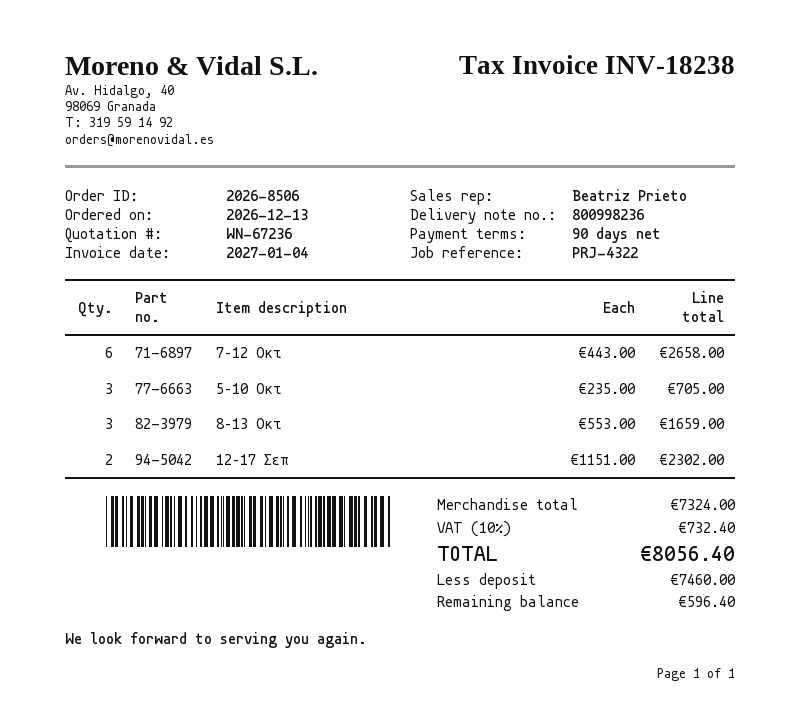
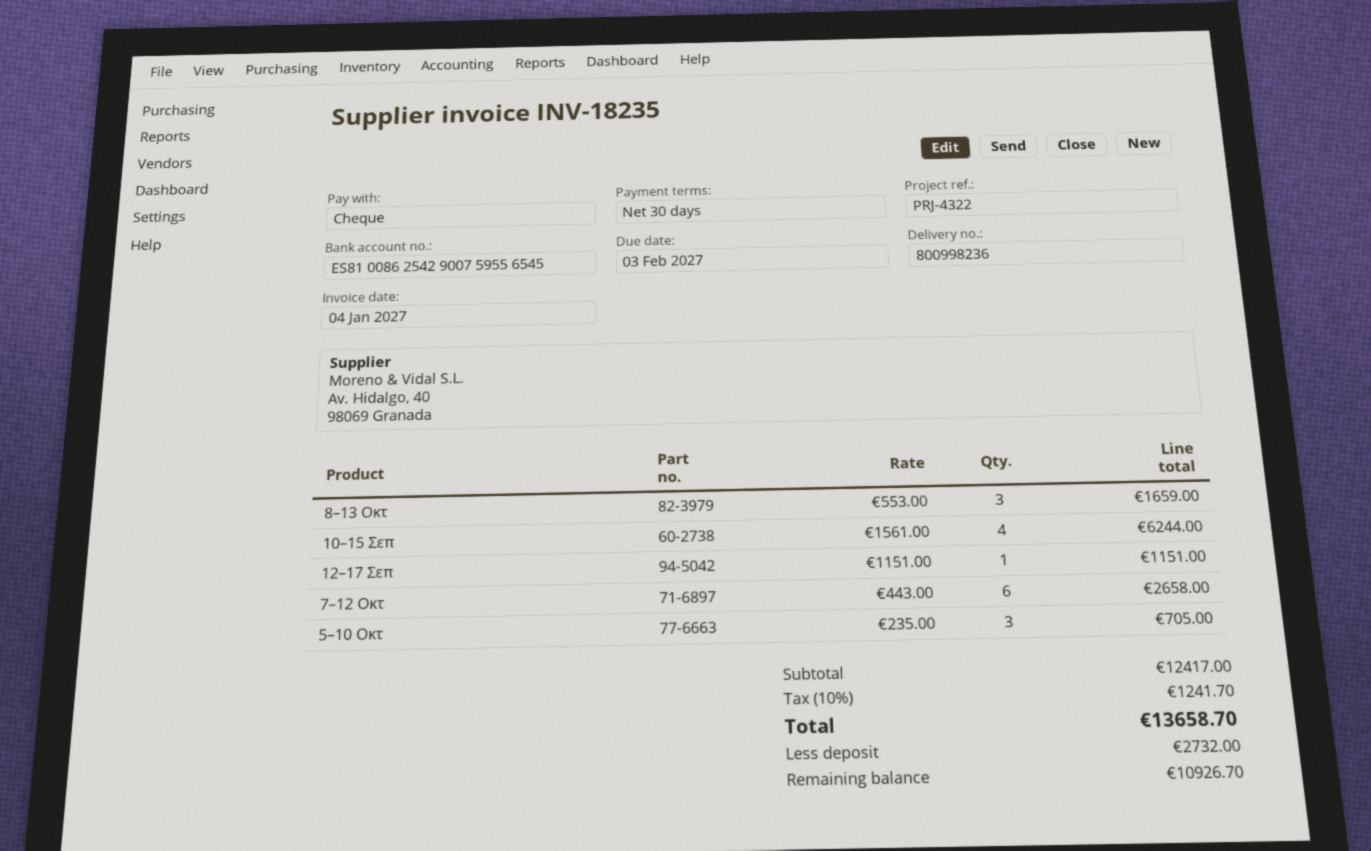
invoice number: INV-18238 -> INV-18235
payment terms: 90 days -> 30 days
12–17 Σεπ: 2 x 1151.00 = 2302.00 -> 1 x 1151.00 = 1151.00
10–15 Σεπ: none -> 4 x 1561.00 = 6244.00
subtotal: 7324.00 -> 12417.00
tax: 10% = 732.40 -> 10% = 1241.70
total: 8056.40 -> 13658.70
deposit: 7460.00 -> 2732.00
balance: 596.40 -> 10926.70

